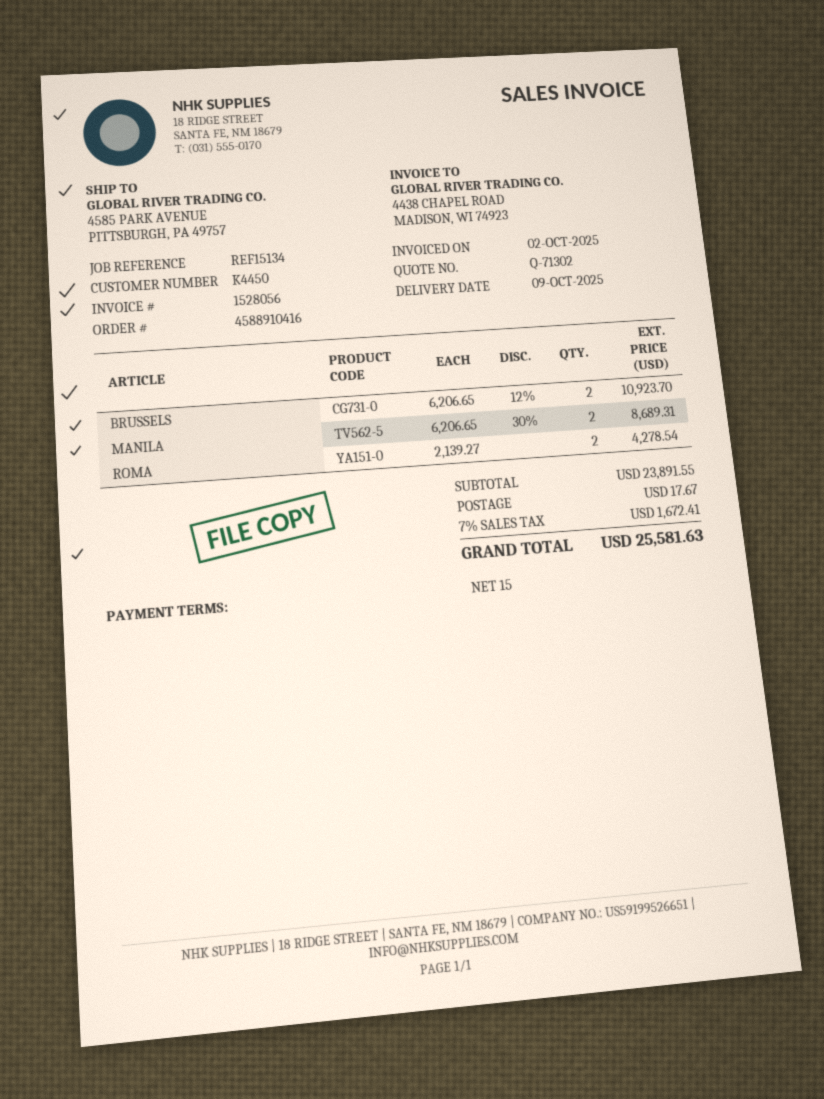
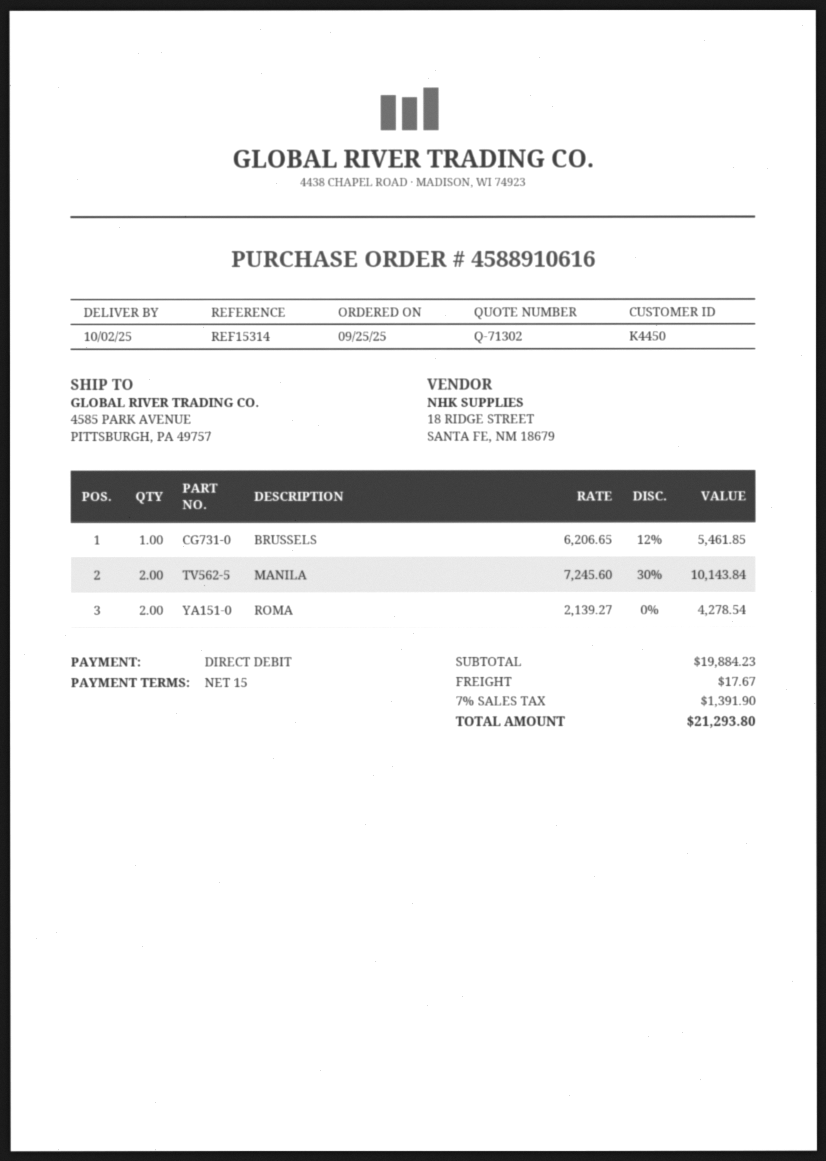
order number: 4588910416 -> 4588910616
delivery date: 2025-10-09 -> 2025-10-02
reference: REF15134 -> REF15314
BRUSSELS: 2 x 6206.65 - 12% = 10923.70 -> 1 x 6206.65 - 12% = 5461.85
MANILA: 2 x 6206.65 - 30% = 8689.31 -> 2 x 7245.60 - 30% = 10143.84
subtotal: 23891.55 -> 19884.23
tax: 7% = 1672.41 -> 7% = 1391.90
total: 25581.63 -> 21293.80

